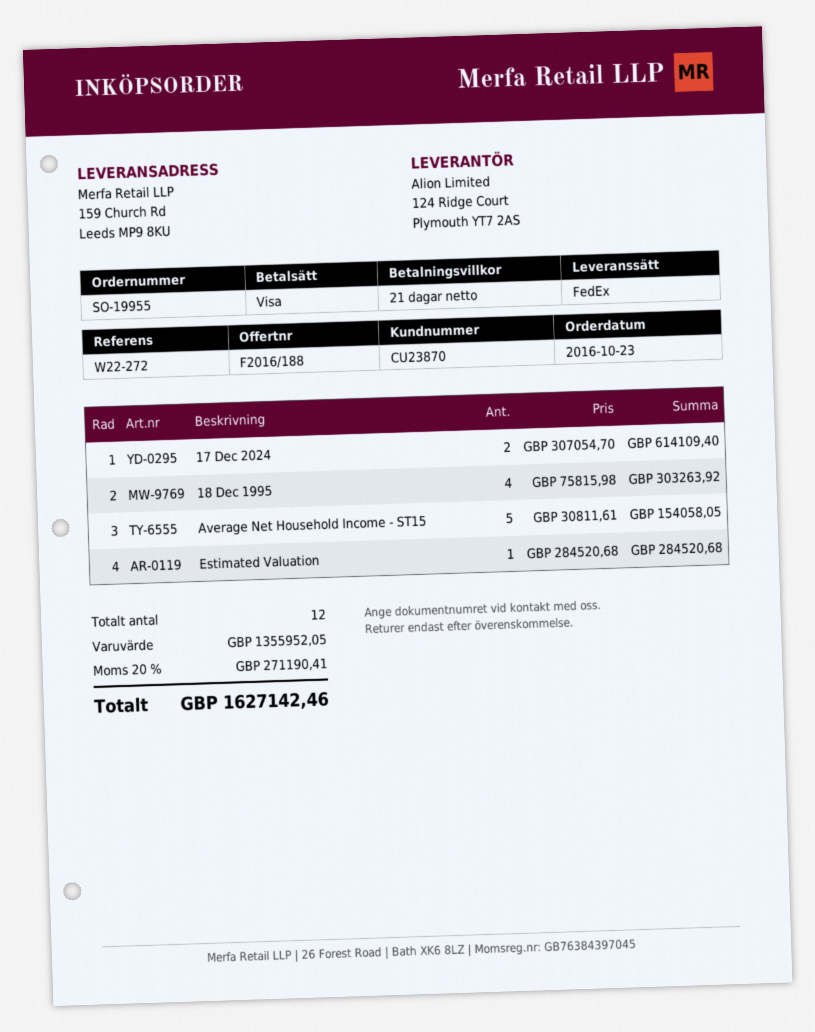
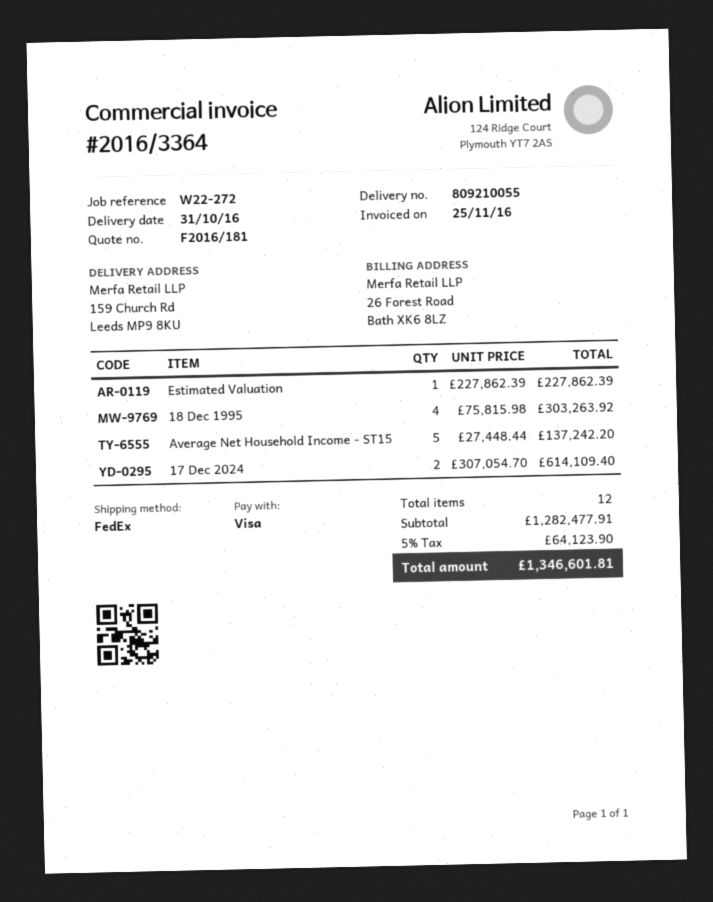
quote number: F2016/188 -> F2016/181
Average Net Household Income - ST15: 5 x 30811.61 = 154058.05 -> 5 x 27448.44 = 137242.20
Estimated Valuation: 1 x 284520.68 = 284520.68 -> 1 x 227862.39 = 227862.39
subtotal: 1355952.05 -> 1282477.91
tax: 20% = 271190.41 -> 5% = 64123.90
total: 1627142.46 -> 1346601.81

